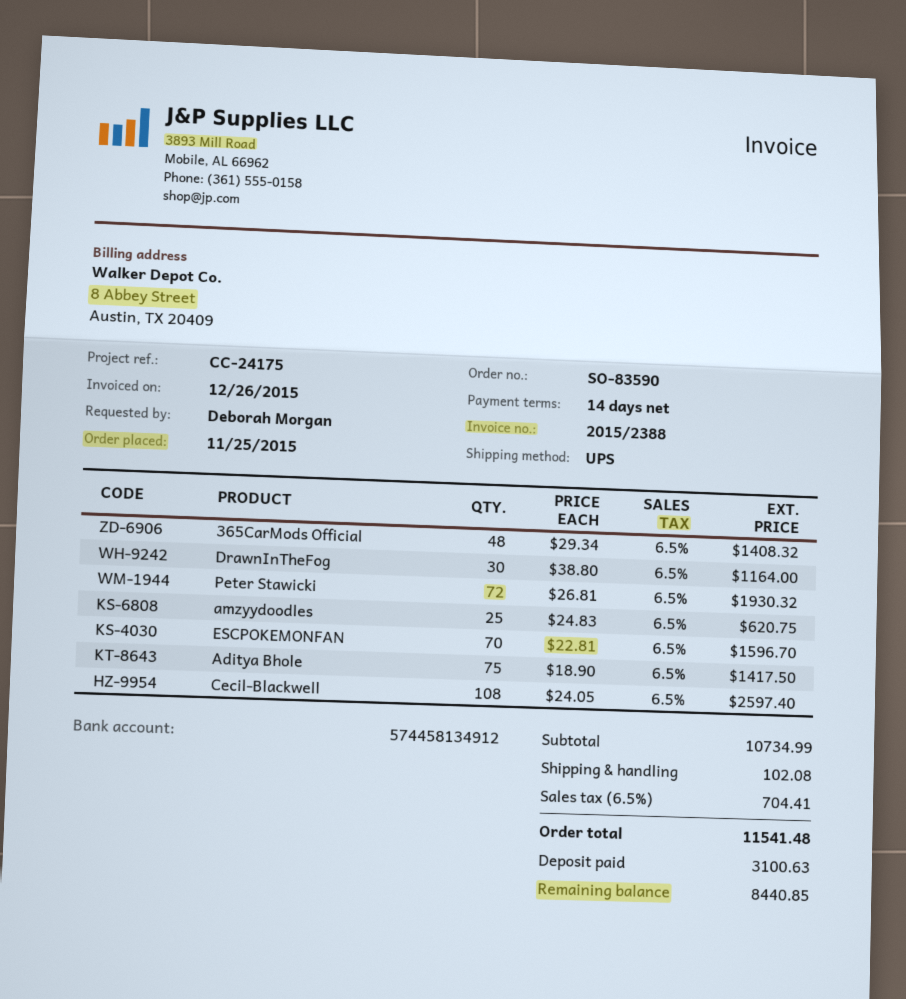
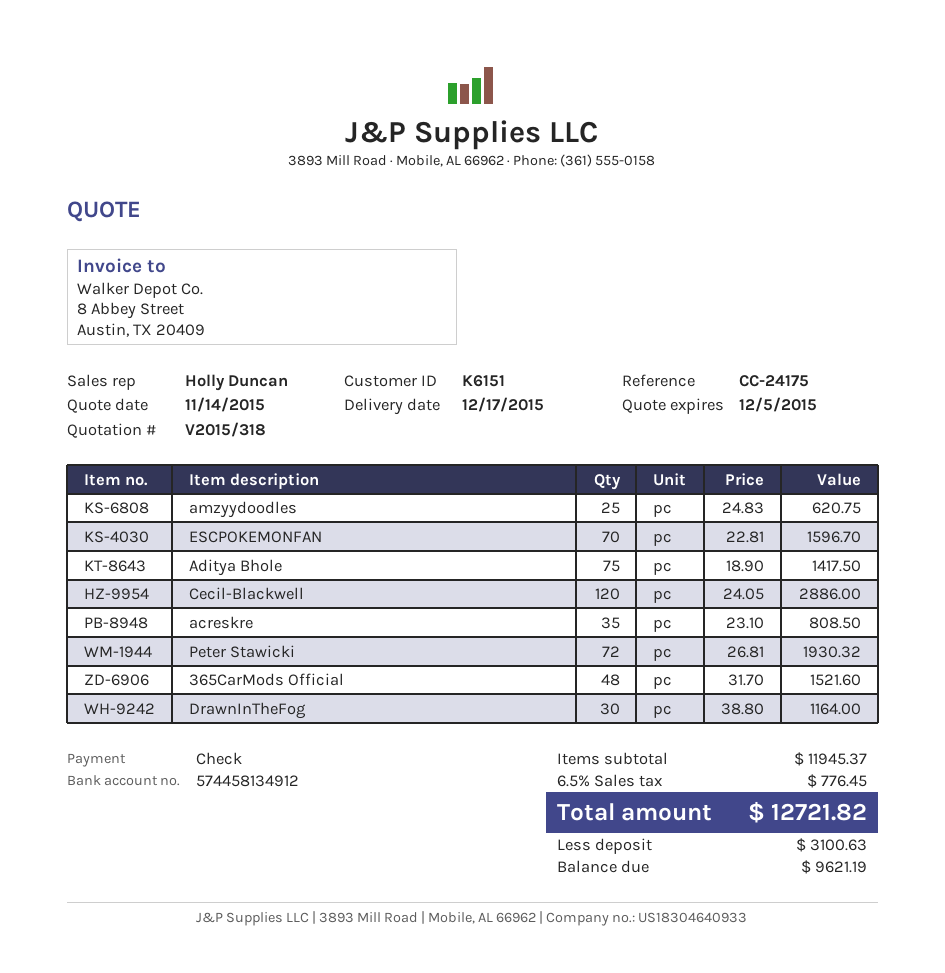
365CarMods Official: 48 x 29.34 = 1408.32 -> 48 x 31.70 = 1521.60
Cecil-Blackwell: 108 x 24.05 = 2597.40 -> 120 x 24.05 = 2886.00
acreskre: none -> 35 x 23.10 = 808.50
subtotal: 10734.99 -> 11945.37
shipping: 102.08 -> none
tax: 6.5% = 704.41 -> 6.5% = 776.45
total: 11541.48 -> 12721.82
balance: 8440.85 -> 9621.19

